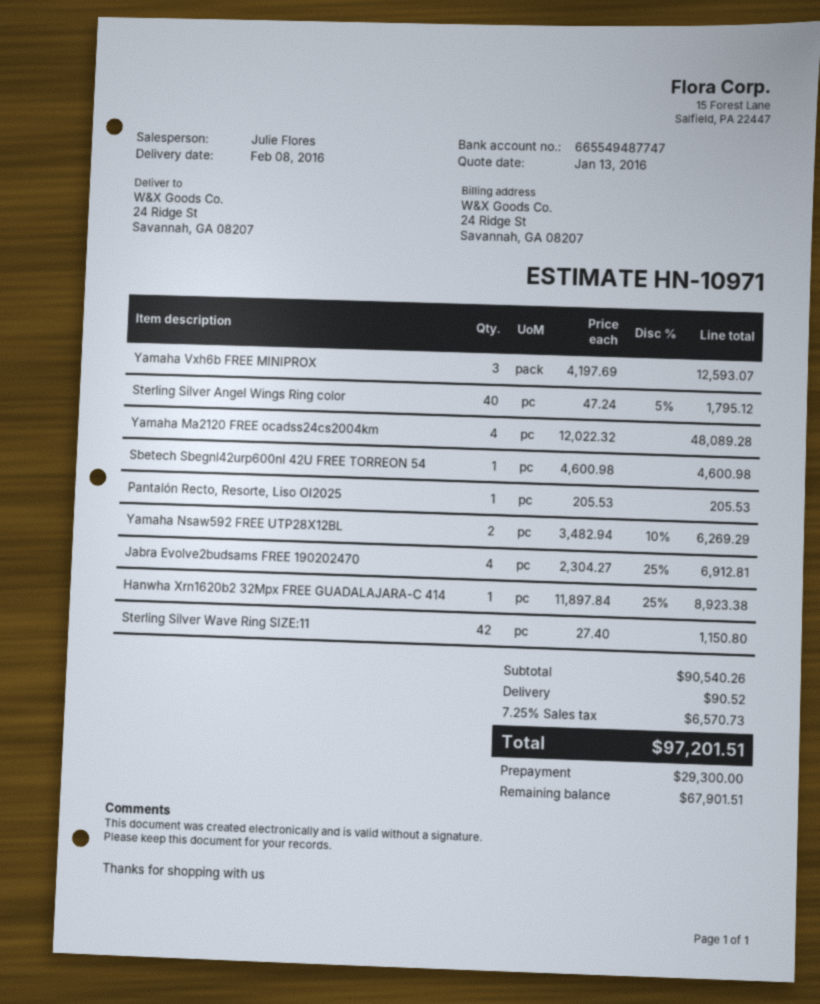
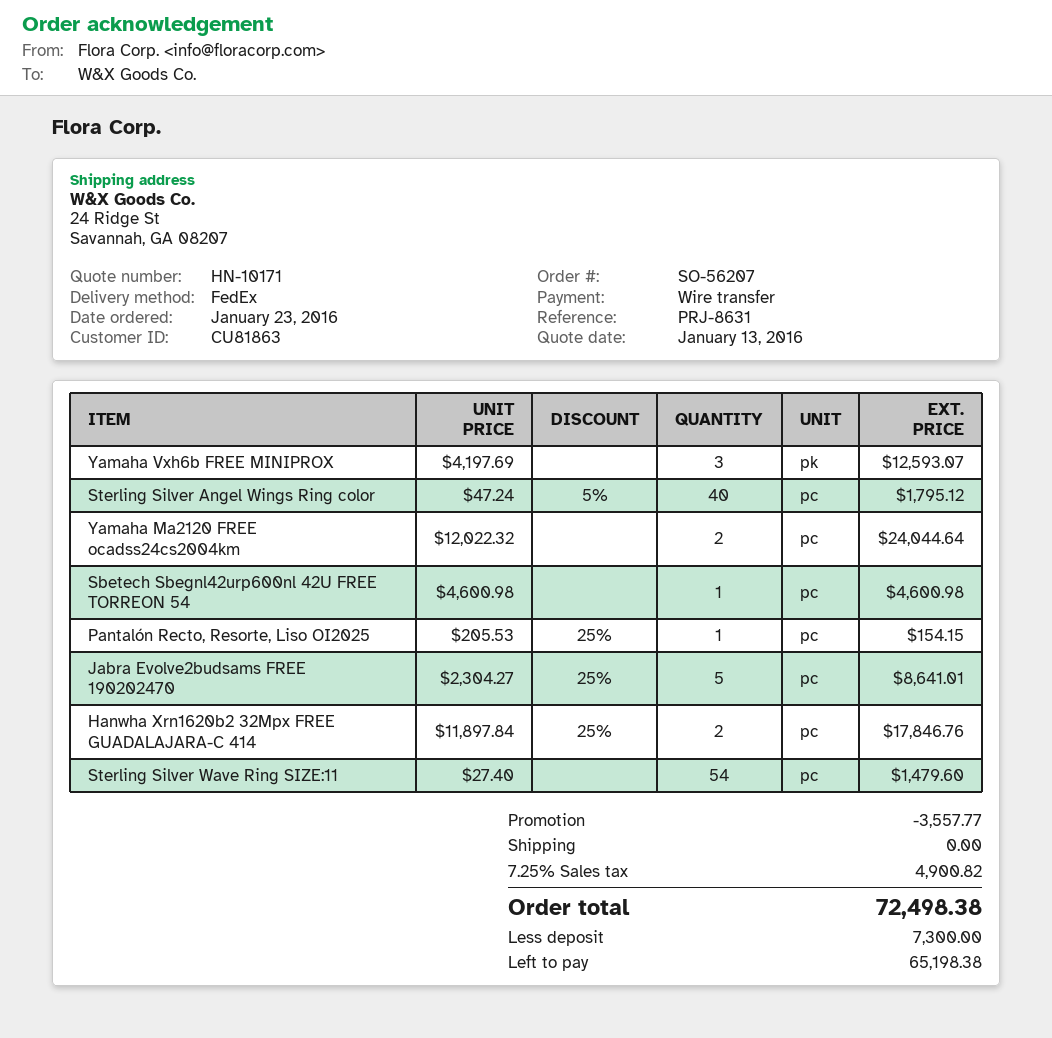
quote number: HN-10971 -> HN-10171
Yamaha Ma2120 FREE ocadss24cs2004km: 4 x 12022.32 = 48089.28 -> 2 x 12022.32 = 24044.64
Pantalón Recto, Resorte, Liso OI2025: 1 x 205.53 = 205.53 -> 1 x 205.53 - 25% = 154.15
Yamaha Nsaw592 FREE UTP28X12BL: 2 x 3482.94 - 10% = 6269.29 -> none
Jabra Evolve2budsams FREE 190202470: 4 x 2304.27 - 25% = 6912.81 -> 5 x 2304.27 - 25% = 8641.01
Hanwha Xrn1620b2 32Mpx FREE GUADALAJARA-C 414: 1 x 11897.84 - 25% = 8923.38 -> 2 x 11897.84 - 25% = 17846.76
Sterling Silver Wave Ring SIZE:11: 42 x 27.40 = 1150.80 -> 54 x 27.40 = 1479.60
discount: none -> 3557.77
shipping: 90.52 -> 0.00
tax: 7.25% = 6570.73 -> 7.25% = 4900.82
total: 97201.51 -> 72498.38
deposit: 29300.00 -> 7300.00
balance: 67901.51 -> 65198.38

